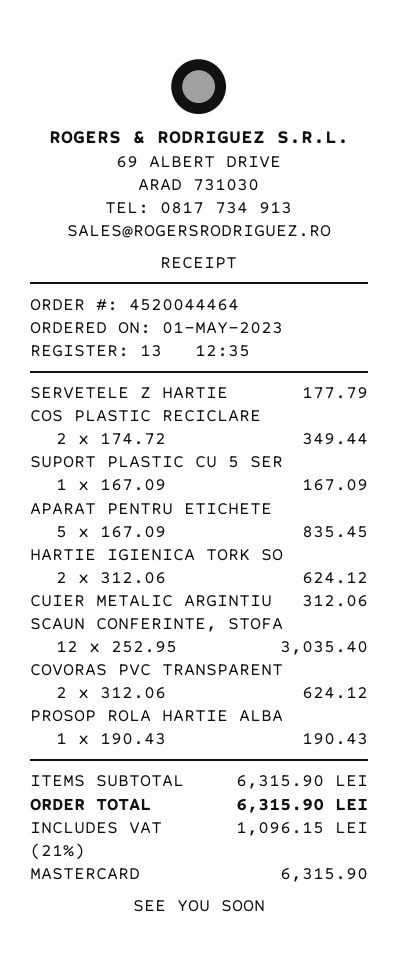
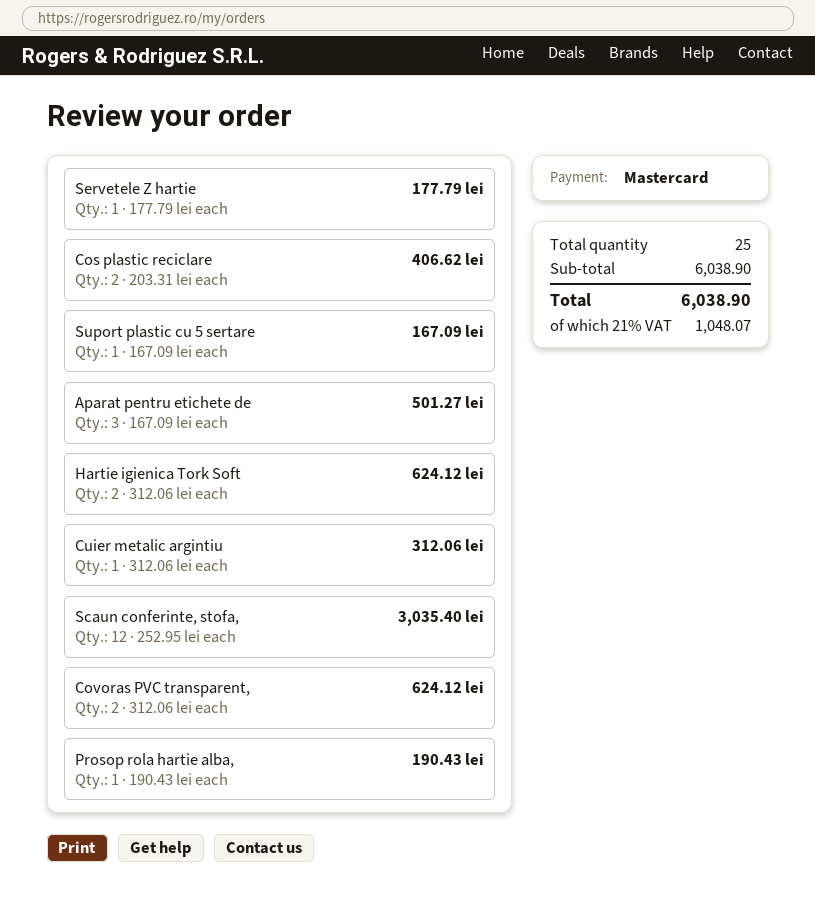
COS PLASTIC RECICLARE: 2 x 174.72 = 349.44 -> 2 x 203.31 = 406.62
APARAT PENTRU ETICHETE: 5 x 167.09 = 835.45 -> 3 x 167.09 = 501.27
subtotal: 6315.90 -> 6038.90
tax: 21% = 1096.15 -> 21% = 1048.07
total: 6315.90 -> 6038.90

